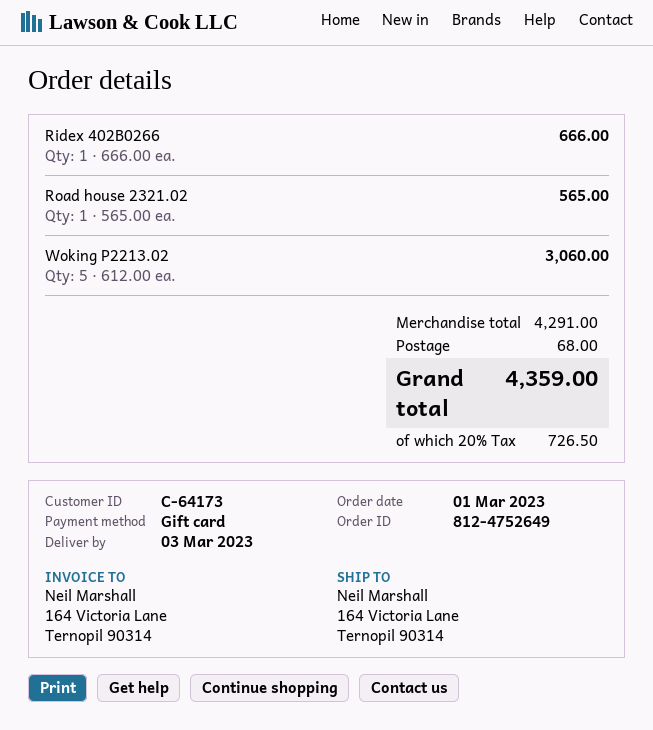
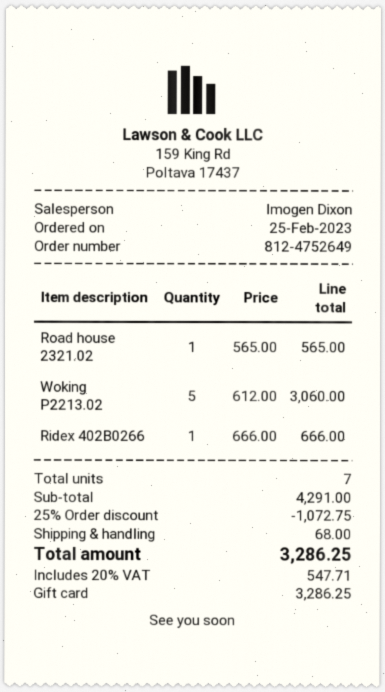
order date: 2023-03-01 -> 2023-02-25
discount: none -> 25% = 1072.75
tax: 20% = 726.50 -> 20% = 547.71
total: 4359.00 -> 3286.25

